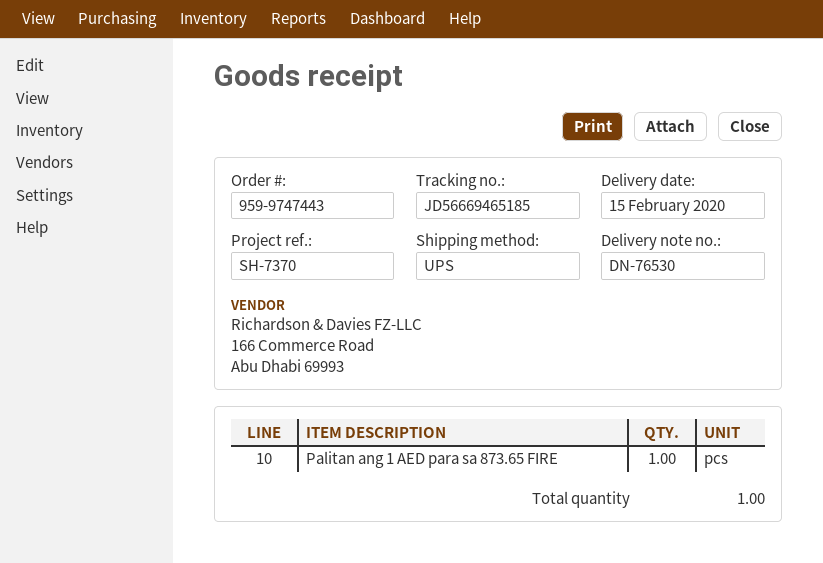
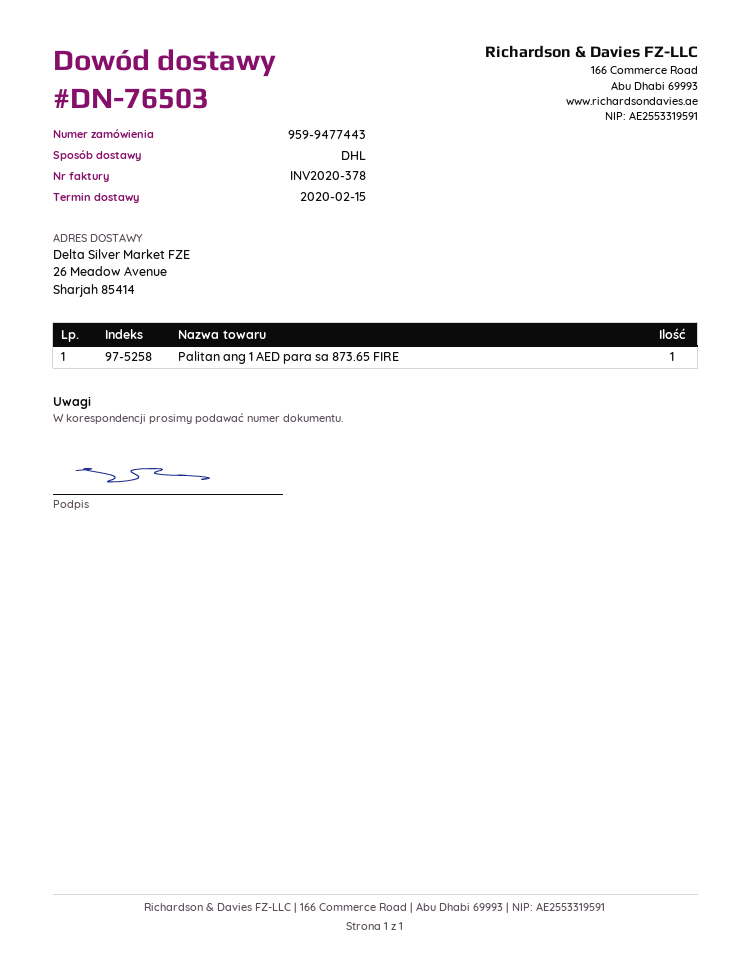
order number: 959-9747443 -> 959-9477443
delivery note number: DN-76530 -> DN-76503
shipping method: UPS -> DHL

